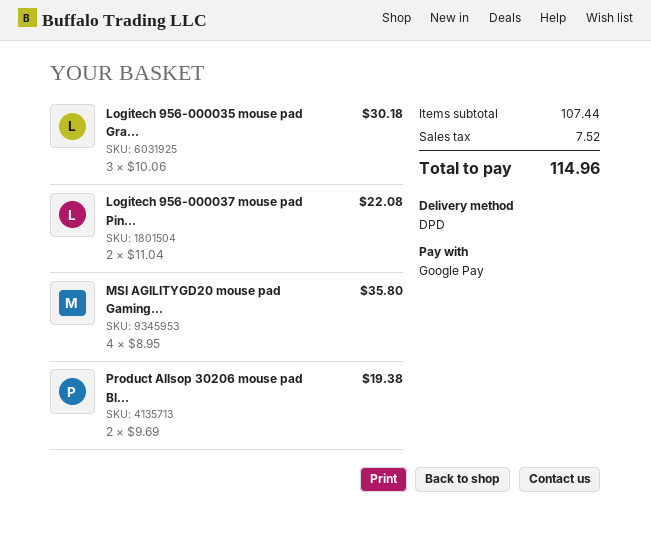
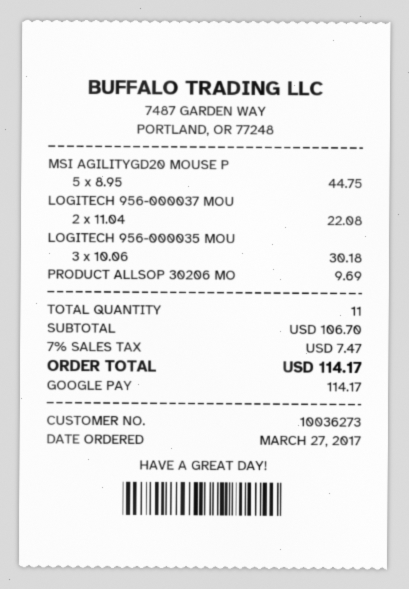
MSI AGILITYGD20 mouse pad Gaming...: 4 x 8.95 = 35.80 -> 5 x 8.95 = 44.75
Product Allsop 30206 mouse pad Bl...: 2 x 9.69 = 19.38 -> 1 x 9.69 = 9.69
subtotal: 107.44 -> 106.70
tax: 7.52 -> 7.47
total: 114.96 -> 114.17

